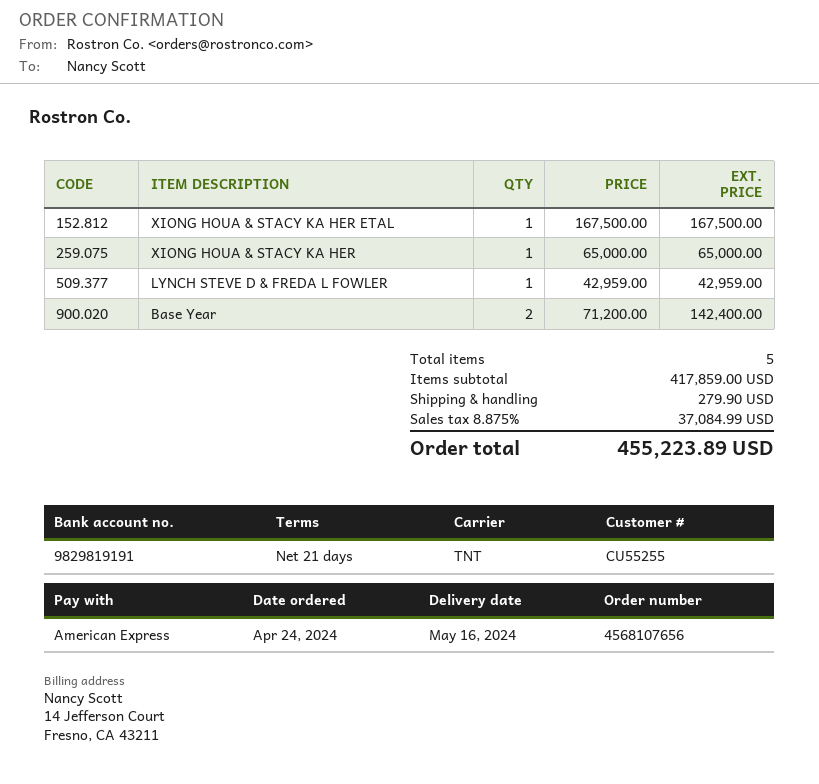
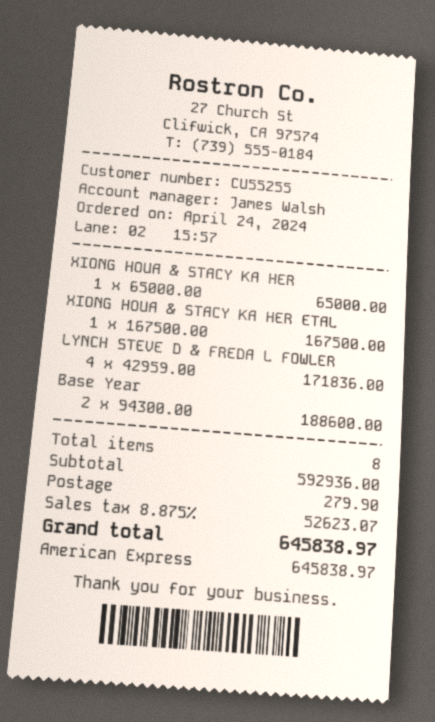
LYNCH STEVE D & FREDA L FOWLER: 1 x 42959.00 = 42959.00 -> 4 x 42959.00 = 171836.00
Base Year: 2 x 71200.00 = 142400.00 -> 2 x 94300.00 = 188600.00
total quantity: 5 -> 8
subtotal: 417859.00 -> 592936.00
tax: 8.875% = 37084.99 -> 8.875% = 52623.07
total: 455223.89 -> 645838.97

